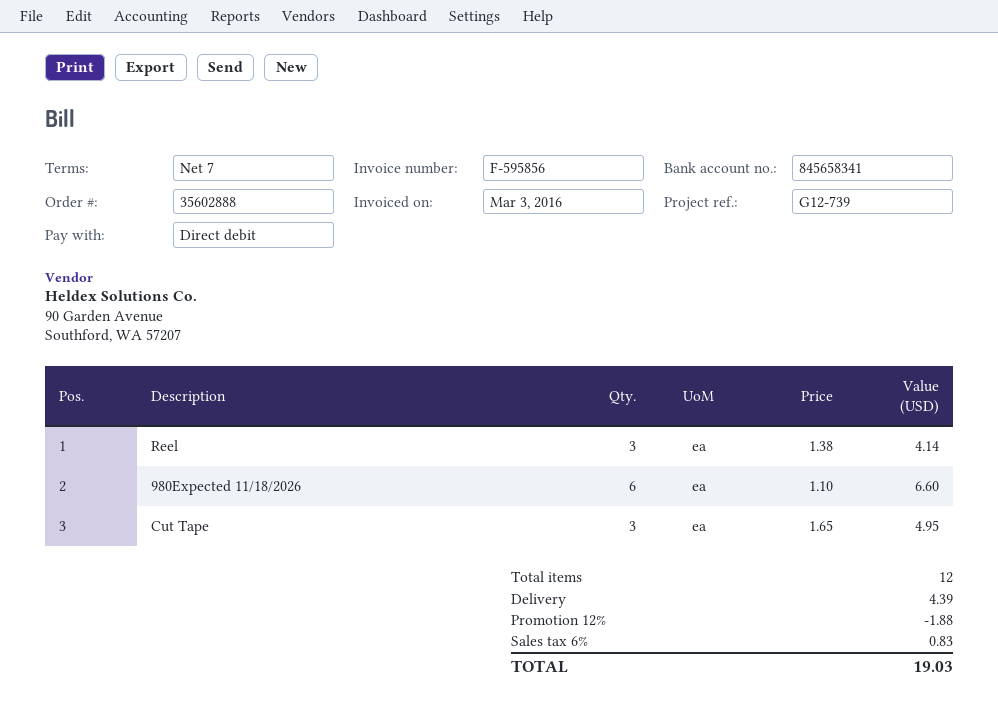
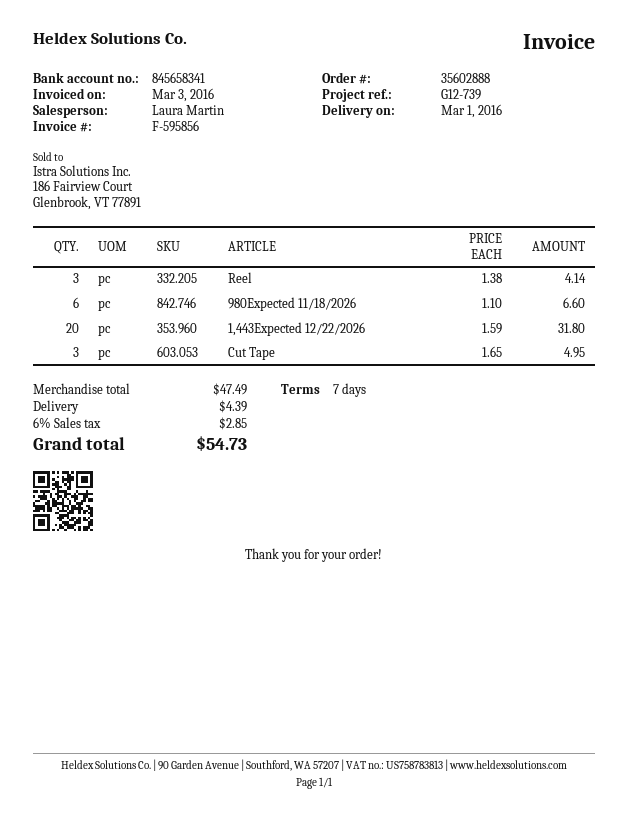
1,443Expected 12/22/2026: none -> 20 x 1.59 = 31.80
discount: 12% = 1.88 -> none
tax: 6% = 0.83 -> 6% = 2.85
total: 19.03 -> 54.73

